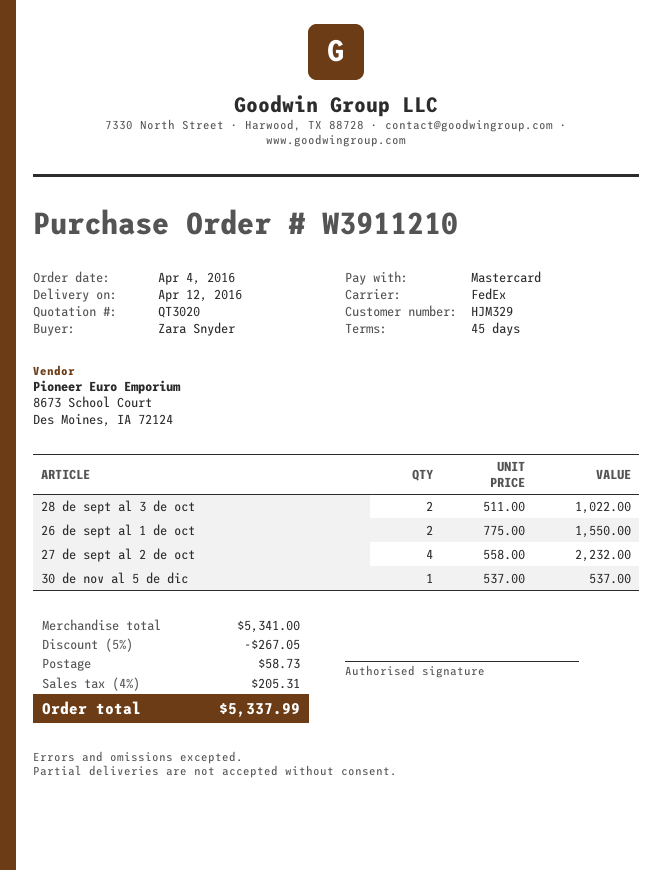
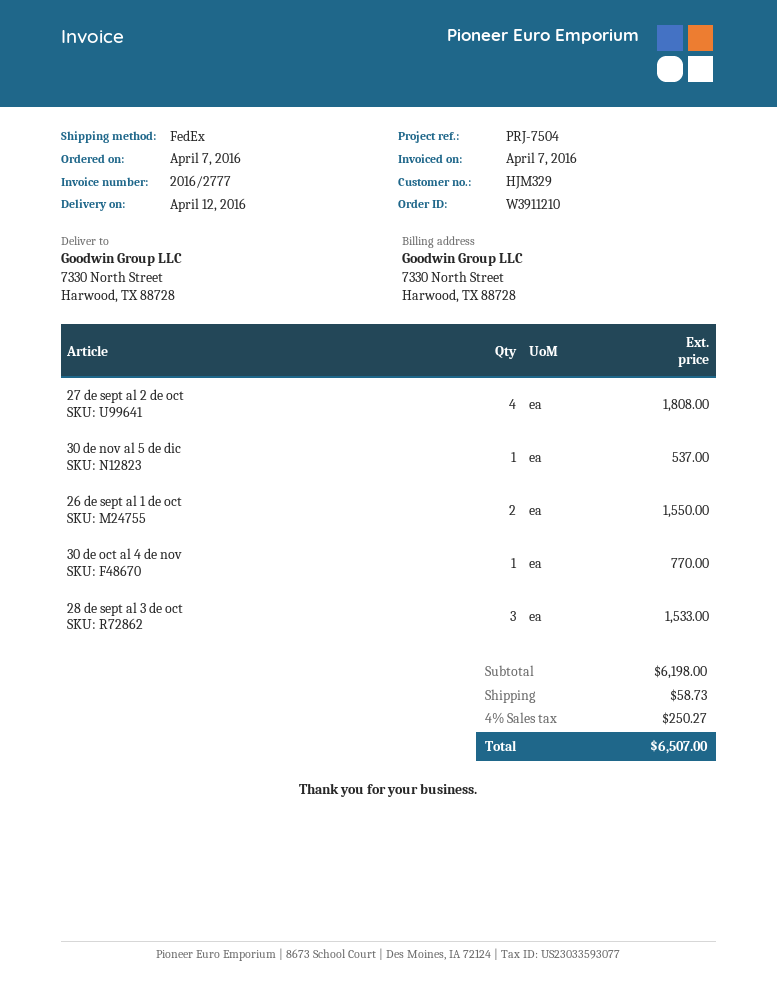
order date: 2016-04-04 -> 2016-04-07
28 de sept al 3 de oct: 2 for 1022.00 -> 3 for 1533.00
27 de sept al 2 de oct: 4 for 2232.00 -> 4 for 1808.00
30 de oct al 4 de nov: none -> 1 for 770.00
subtotal: 5341.00 -> 6198.00
discount: 5% = 267.05 -> none
tax: 4% = 205.31 -> 4% = 250.27
total: 5337.99 -> 6507.00

